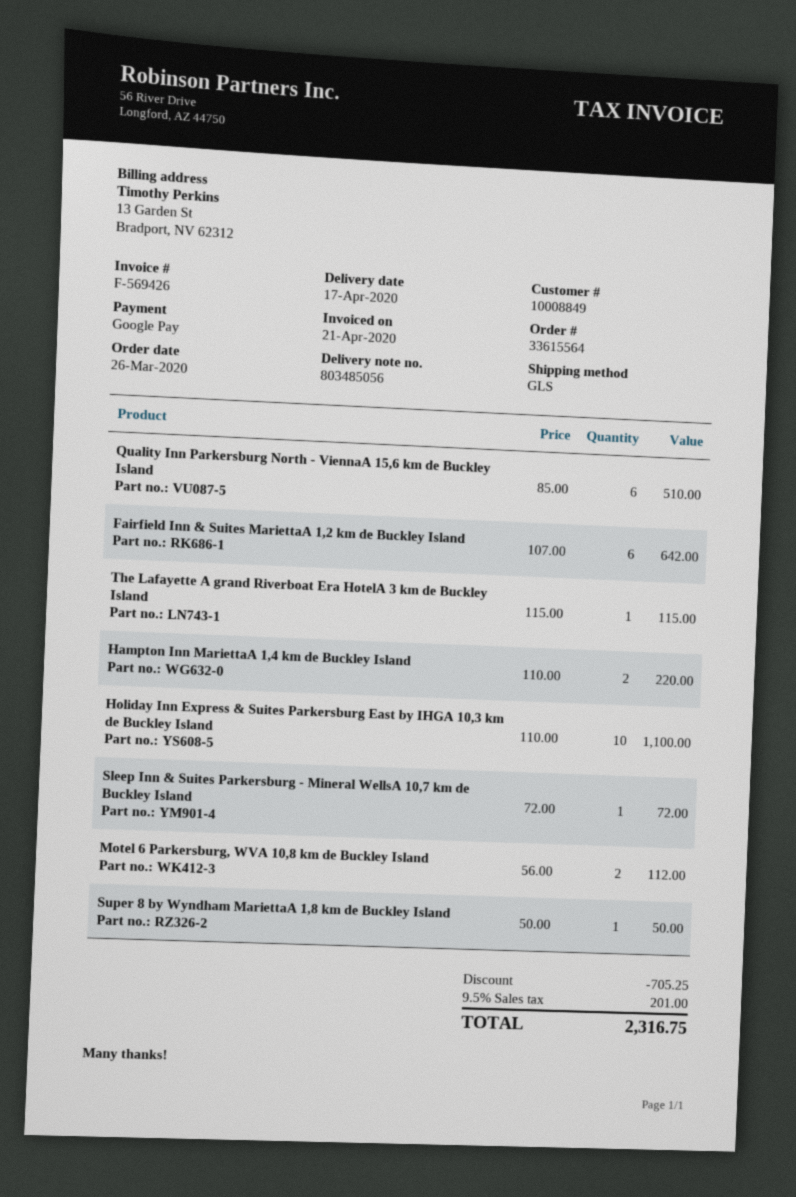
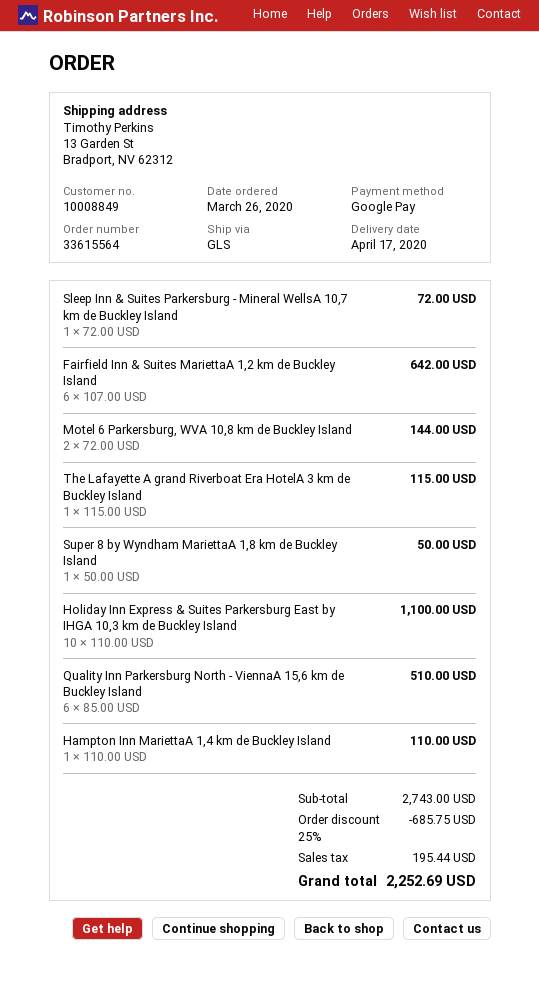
Hampton Inn MariettaA 1,4 km de Buckley Island: 2 x 110.00 = 220.00 -> 1 x 110.00 = 110.00
Motel 6 Parkersburg, WVA 10,8 km de Buckley Island: 2 x 56.00 = 112.00 -> 2 x 72.00 = 144.00
discount: 705.25 -> 685.75
tax: 201.00 -> 195.44
total: 2316.75 -> 2252.69

